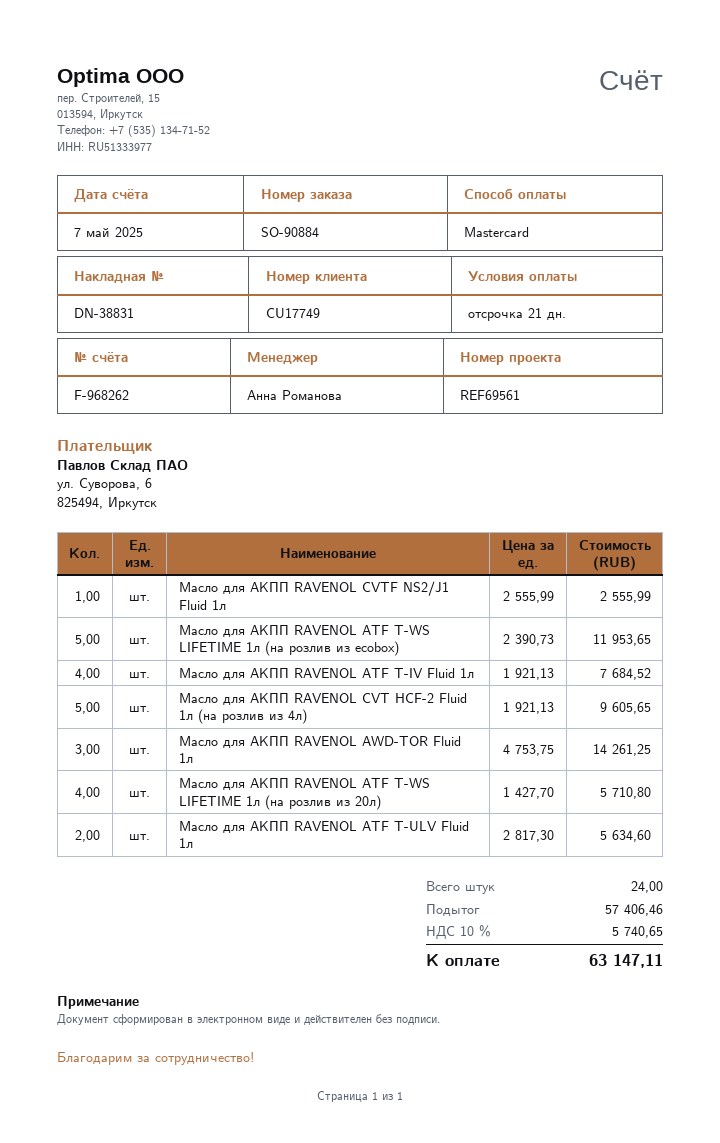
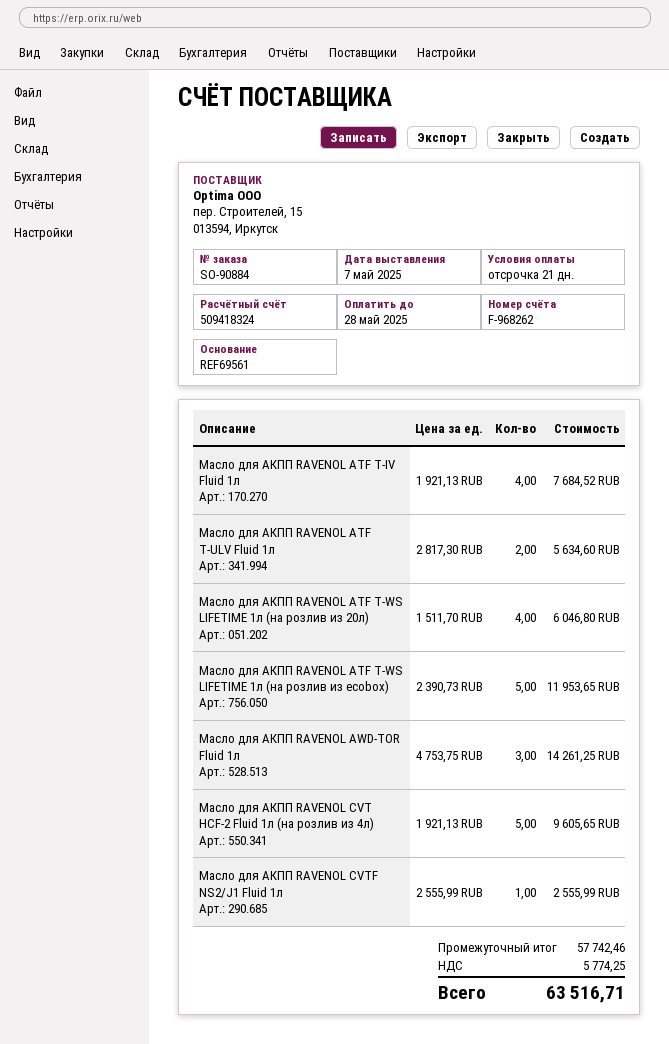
Масло для АКПП RAVENOL ATF T-WS LIFETIME 1л (на розлив из 20л): 4 x 1427.70 = 5710.80 -> 4 x 1511.70 = 6046.80
subtotal: 57406.46 -> 57742.46
tax: 5740.65 -> 5774.25
total: 63147.11 -> 63516.71

